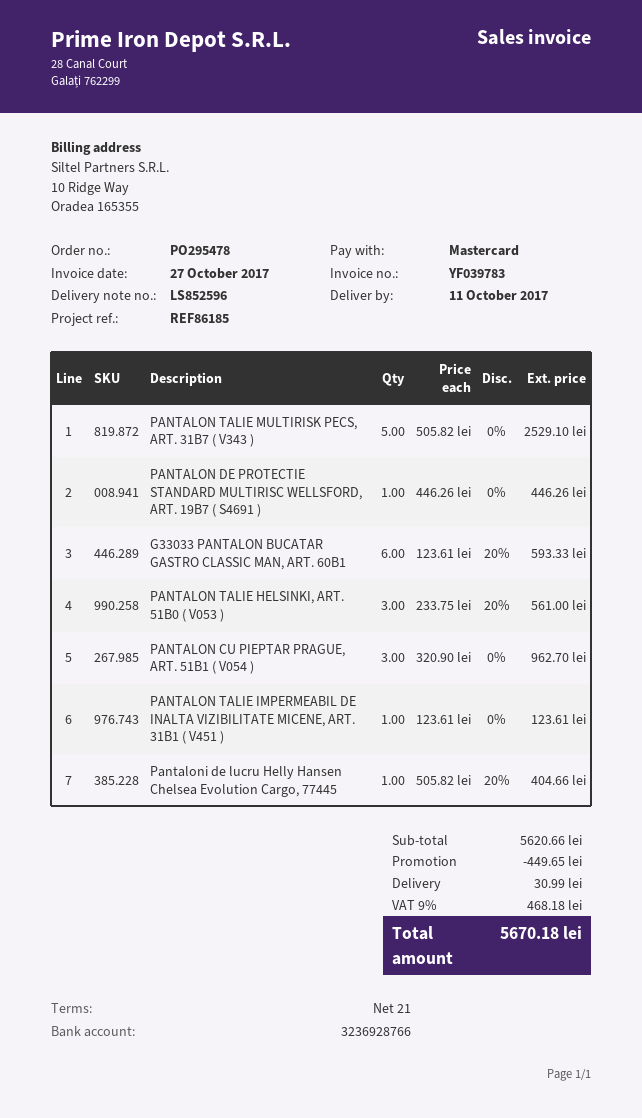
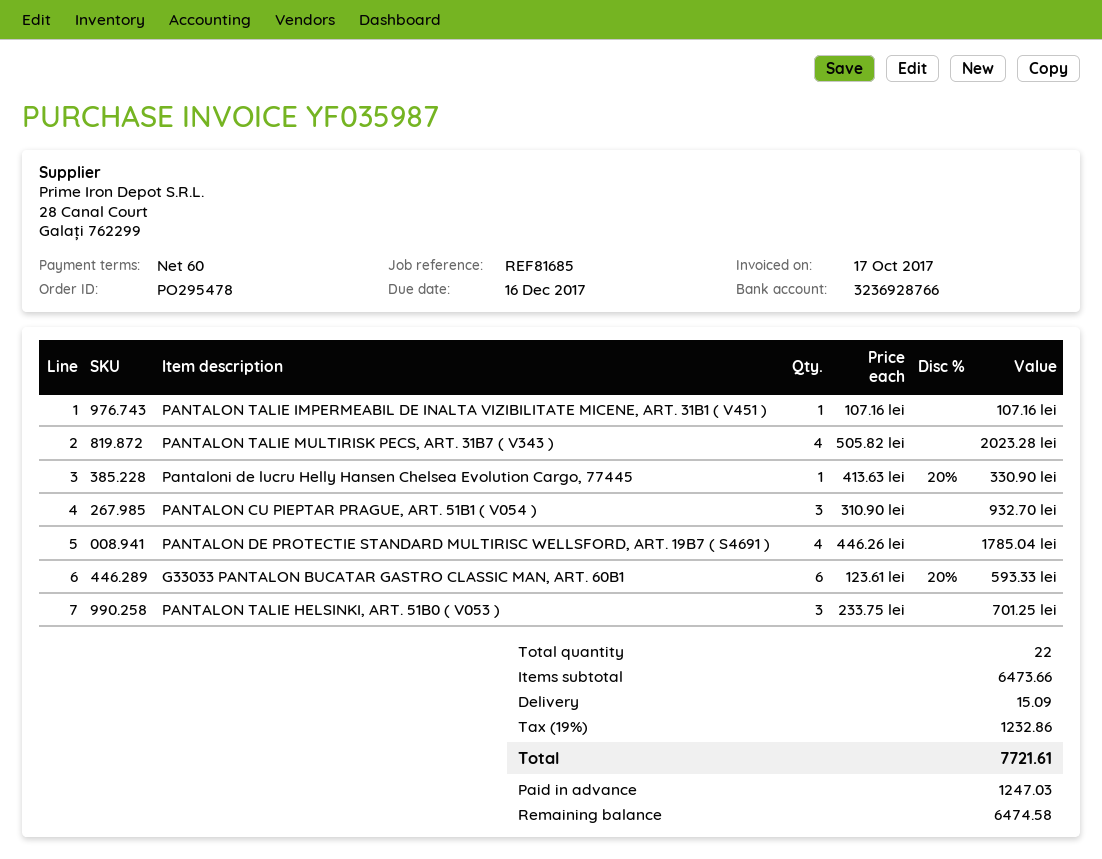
invoice number: YF039783 -> YF035987
invoice date: 2017-10-27 -> 2017-10-17
payment terms: 21 days -> 60 days
reference: REF86185 -> REF81685
PANTALON TALIE MULTIRISK PECS, ART. 31B7 ( V343 ): 5 x 505.82 = 2529.10 -> 4 x 505.82 = 2023.28
PANTALON DE PROTECTIE STANDARD MULTIRISC WELLSFORD, ART. 19B7 ( S4691 ): 1 x 446.26 = 446.26 -> 4 x 446.26 = 1785.04
PANTALON TALIE HELSINKI, ART. 51B0 ( V053 ): 3 x 233.75 - 20% = 561.00 -> 3 x 233.75 = 701.25
PANTALON CU PIEPTAR PRAGUE, ART. 51B1 ( V054 ): 3 x 320.90 = 962.70 -> 3 x 310.90 = 932.70
PANTALON TALIE IMPERMEABIL DE INALTA VIZIBILITATE MICENE, ART. 31B1 ( V451 ): 1 x 123.61 = 123.61 -> 1 x 107.16 = 107.16
Pantaloni de lucru Helly Hansen Chelsea Evolution Cargo, 77445: 1 x 505.82 - 20% = 404.66 -> 1 x 413.63 - 20% = 330.90
subtotal: 5620.66 -> 6473.66
discount: 449.65 -> none
shipping: 30.99 -> 15.09
tax: 9% = 468.18 -> 19% = 1232.86
total: 5670.18 -> 7721.61

